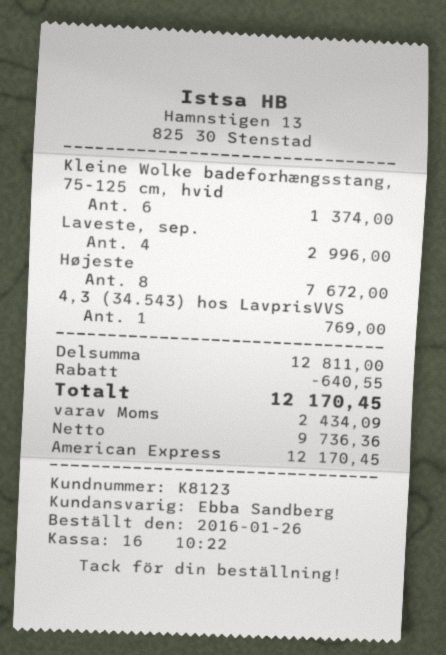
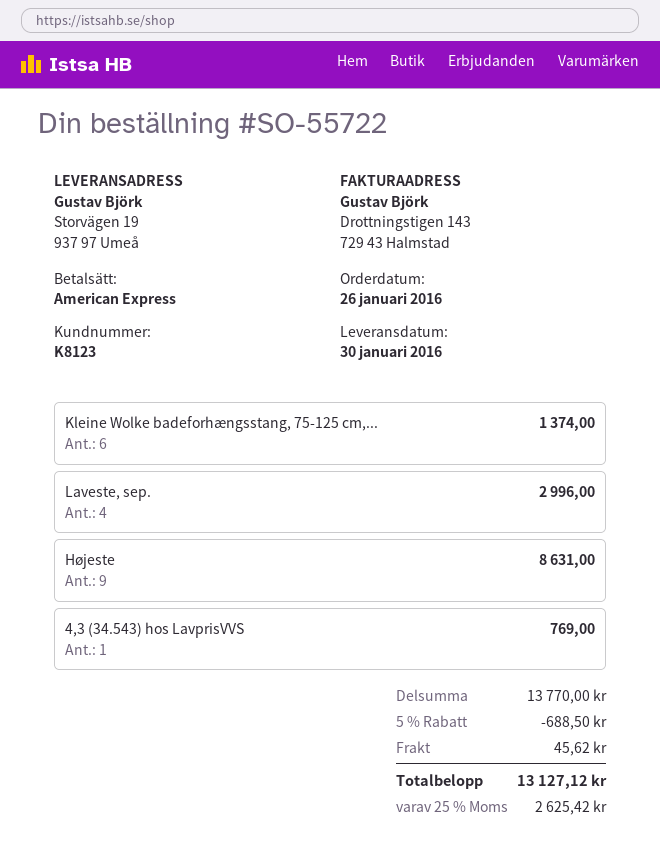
Højeste: 8 for 7672.00 -> 9 for 8631.00
subtotal: 12811.00 -> 13770.00
discount: 640.55 -> 688.50
shipping: none -> 45.62
tax: 2434.09 -> 2625.42
total: 12170.45 -> 13127.12

